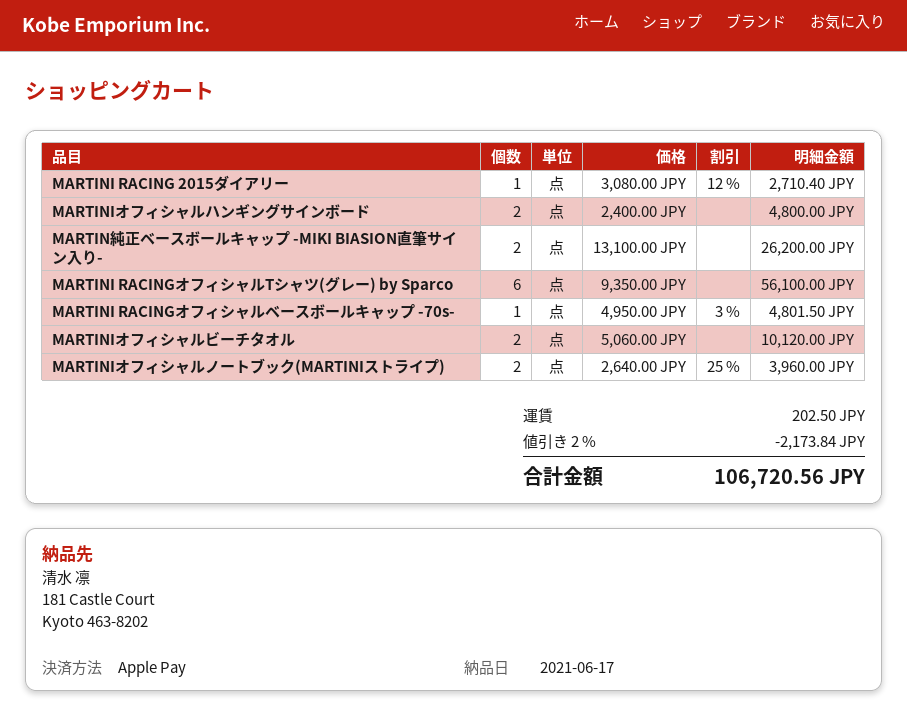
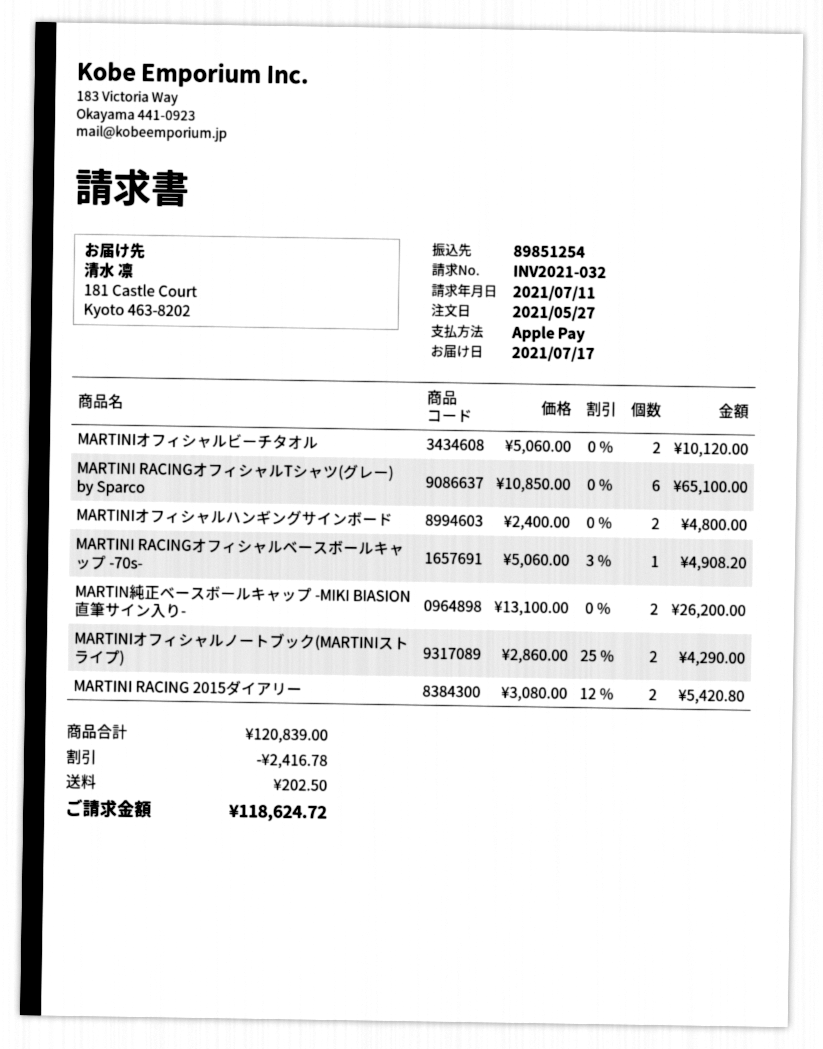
delivery date: 2021-06-17 -> 2021-07-17
MARTINI RACING 2015ダイアリー: 1 x 3080.00 - 12% = 2710.40 -> 2 x 3080.00 - 12% = 5420.80
MARTINI RACINGオフィシャルTシャツ(グレー) by Sparco: 6 x 9350.00 = 56100.00 -> 6 x 10850.00 = 65100.00
MARTINI RACINGオフィシャルベースボールキャップ -70s-: 1 x 4950.00 - 3% = 4801.50 -> 1 x 5060.00 - 3% = 4908.20
MARTINIオフィシャルノートブック(MARTINIストライプ): 2 x 2640.00 - 25% = 3960.00 -> 2 x 2860.00 - 25% = 4290.00
discount: 2173.84 -> 2416.78
total: 106720.56 -> 118624.72

